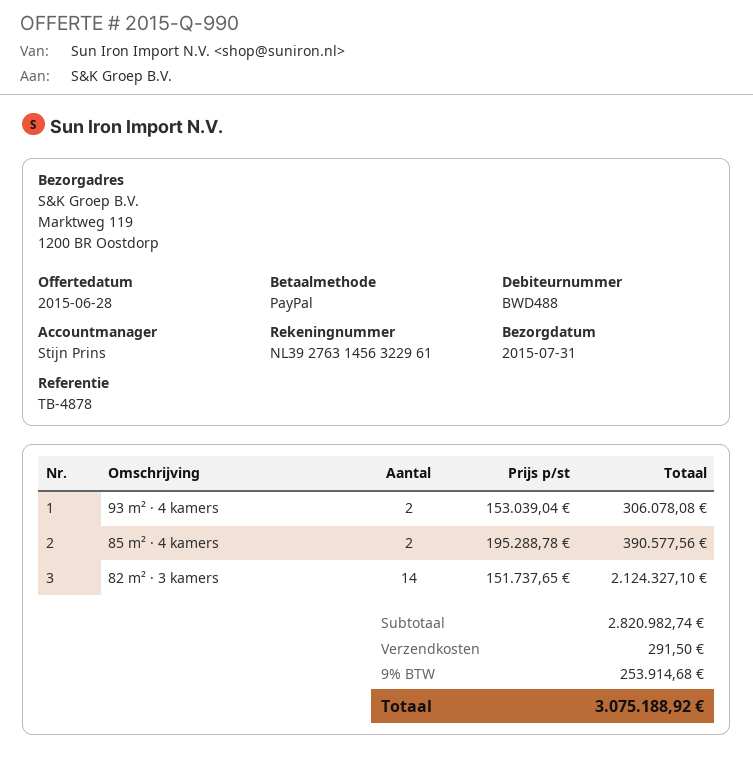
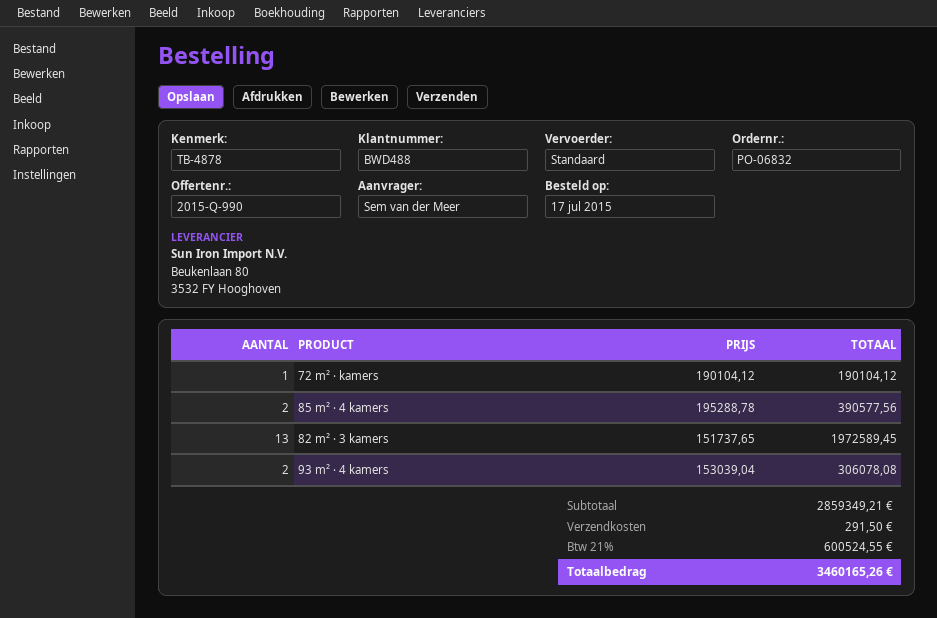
82 m² · 3 kamers: 14 x 151737.65 = 2124327.10 -> 13 x 151737.65 = 1972589.45
72 m² · kamers: none -> 1 x 190104.12 = 190104.12
subtotal: 2820982.74 -> 2859349.21
tax: 9% = 253914.68 -> 21% = 600524.55
total: 3075188.92 -> 3460165.26

